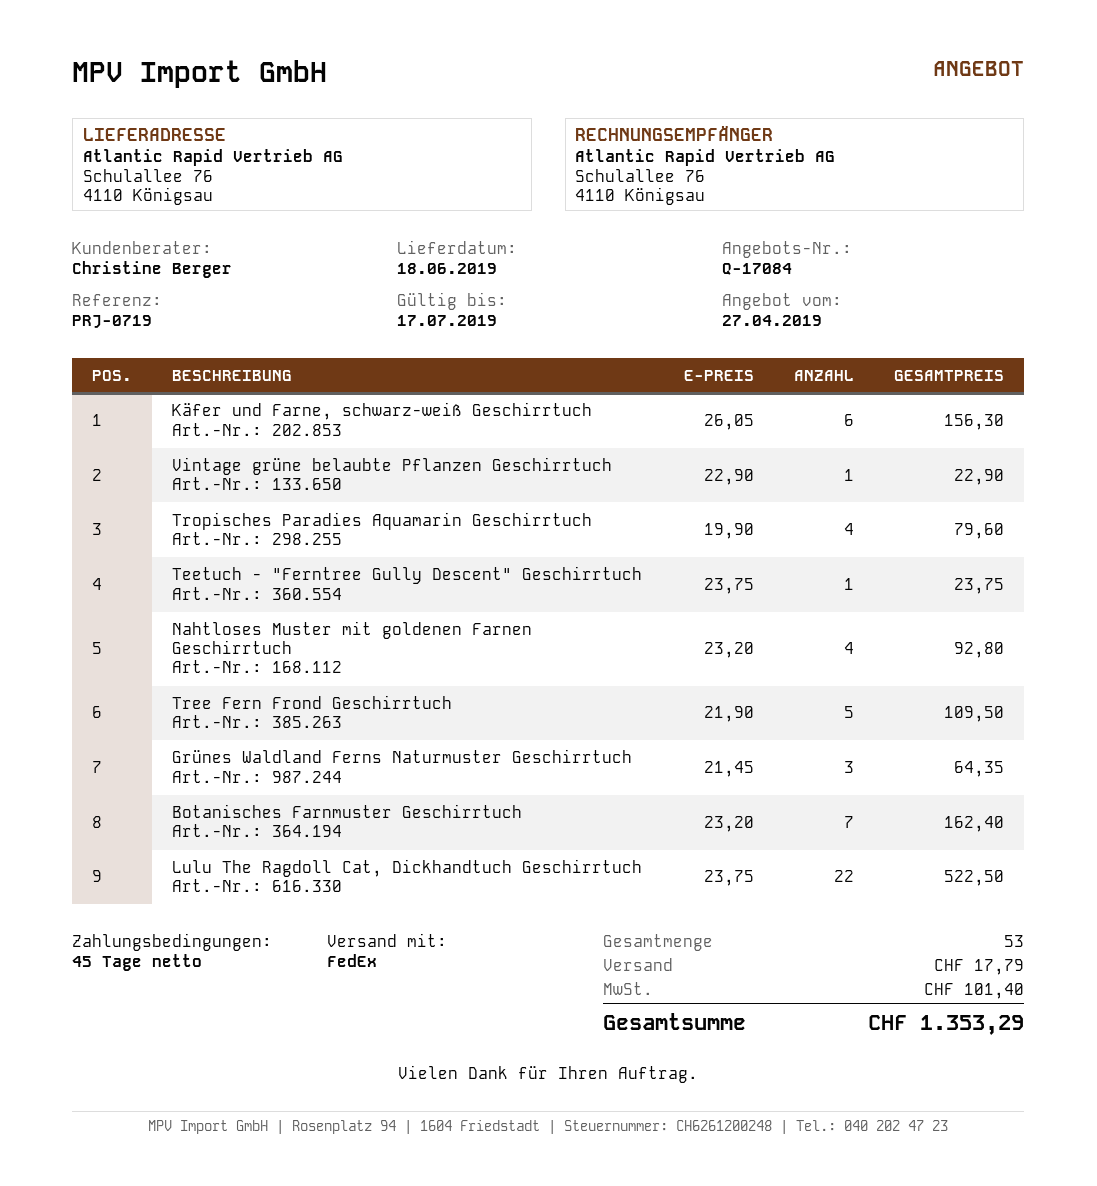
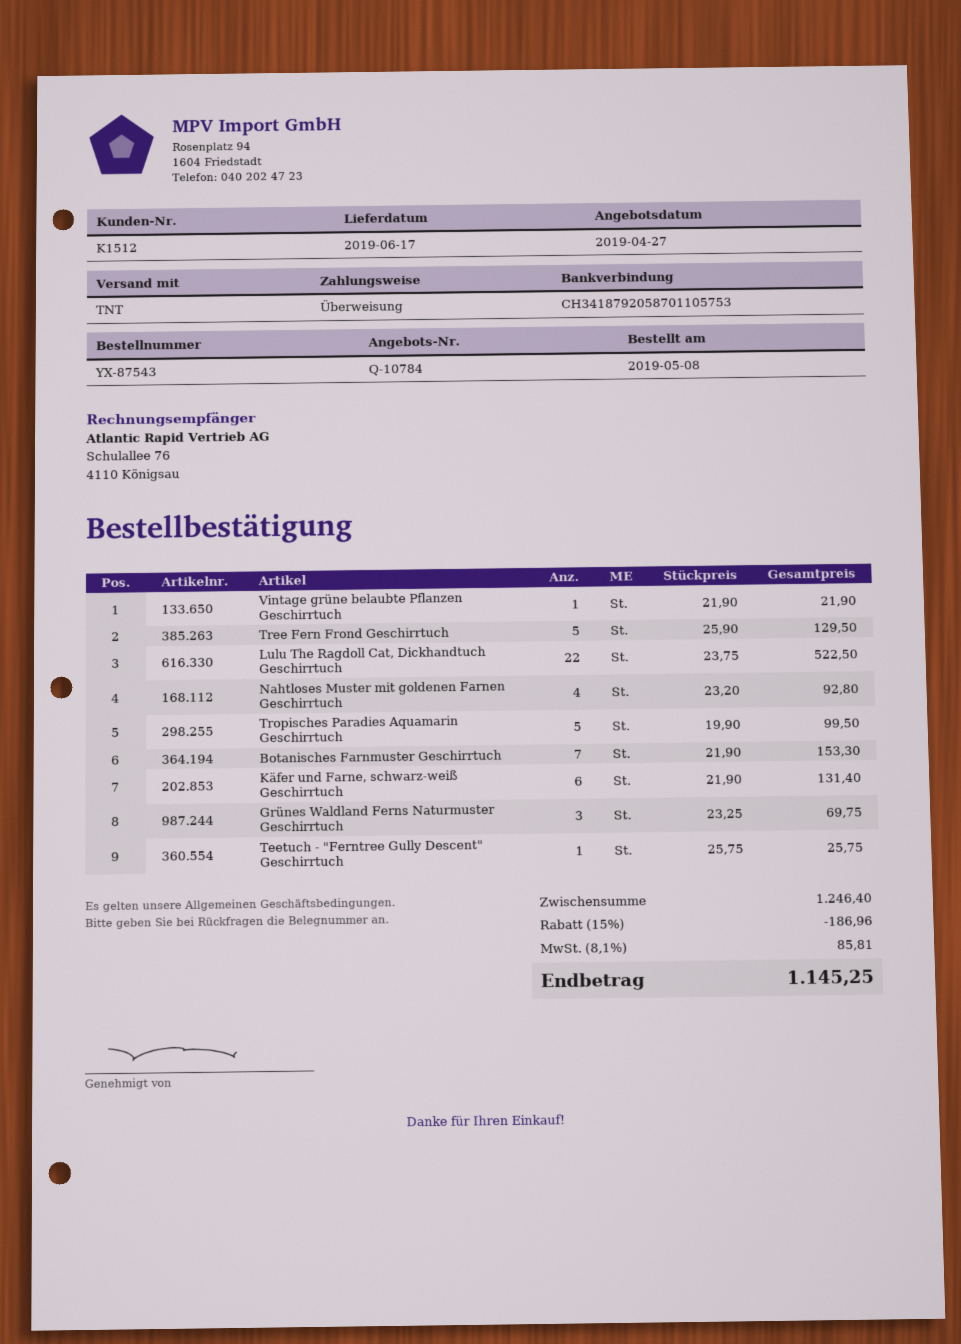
quote number: Q-17084 -> Q-10784
delivery date: 2019-06-18 -> 2019-06-17
shipping method: FedEx -> TNT
Käfer und Farne, schwarz-weiß Geschirrtuch: 6 x 26.05 = 156.30 -> 6 x 21.90 = 131.40
Vintage grüne belaubte Pflanzen Geschirrtuch: 1 x 22.90 = 22.90 -> 1 x 21.90 = 21.90
Tropisches Paradies Aquamarin Geschirrtuch: 4 x 19.90 = 79.60 -> 5 x 19.90 = 99.50
Teetuch - "Ferntree Gully Descent" Geschirrtuch: 1 x 23.75 = 23.75 -> 1 x 25.75 = 25.75
Tree Fern Frond Geschirrtuch: 5 x 21.90 = 109.50 -> 5 x 25.90 = 129.50
Grünes Waldland Ferns Naturmuster Geschirrtuch: 3 x 21.45 = 64.35 -> 3 x 23.25 = 69.75
Botanisches Farnmuster Geschirrtuch: 7 x 23.20 = 162.40 -> 7 x 21.90 = 153.30
discount: none -> 15% = 186.96
shipping: 17.79 -> none
tax: 101.40 -> 85.81
total: 1353.29 -> 1145.25

